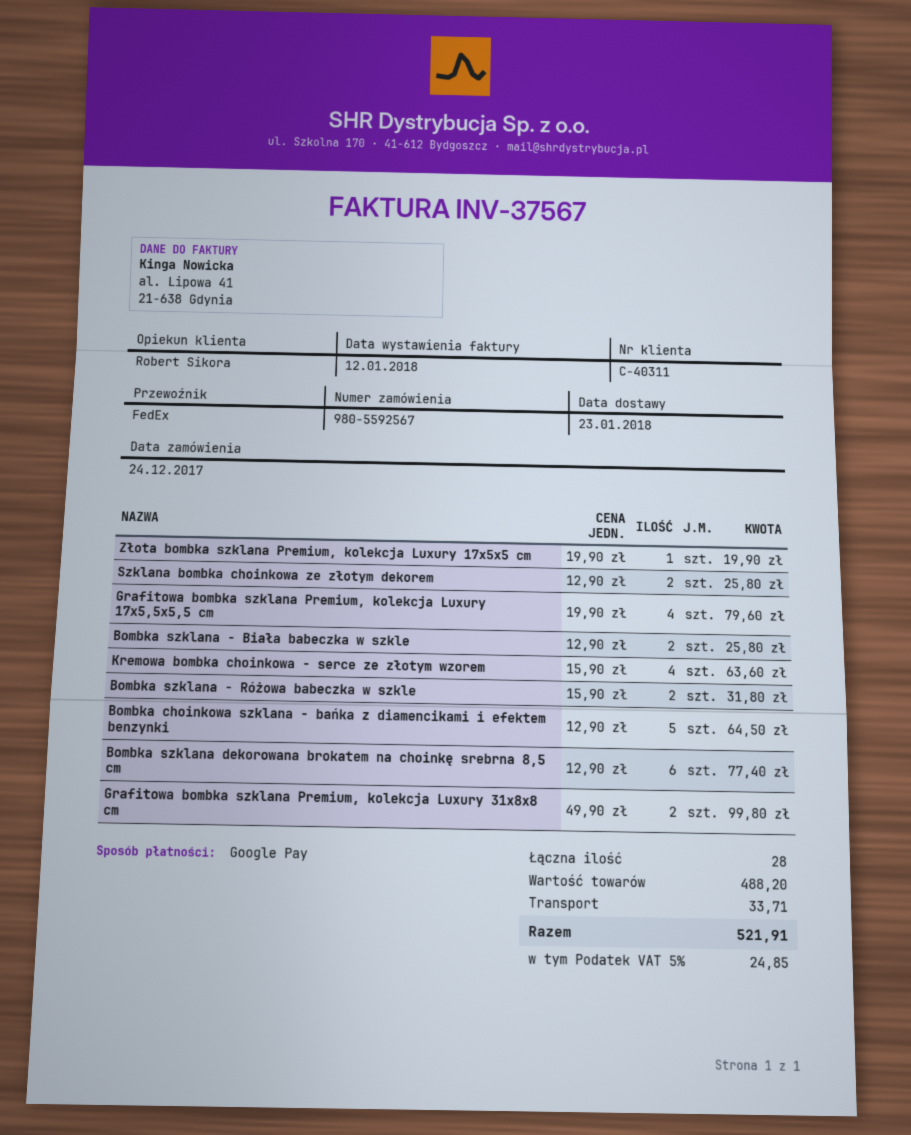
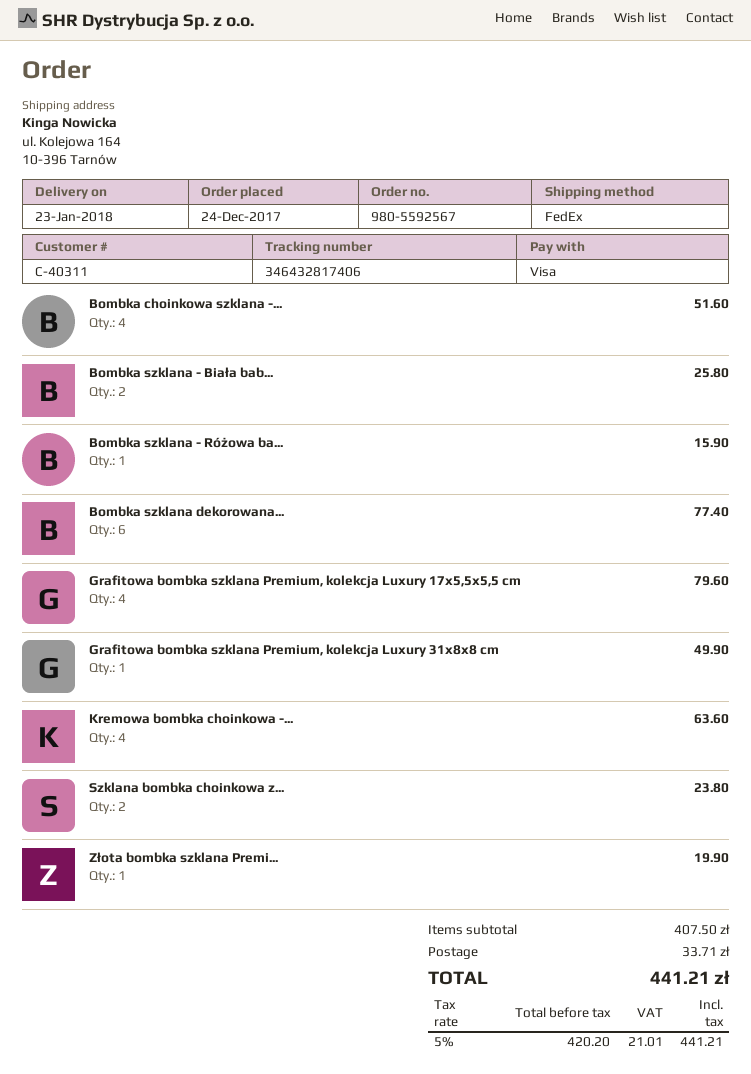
payment method: Google Pay -> Visa
Szklana bombka choinkowa ze złotym dekorem: 2 for 25.80 -> 2 for 23.80
Bombka szklana - Różowa babeczka w szkle: 2 for 31.80 -> 1 for 15.90
Bombka choinkowa szklana - bańka z diamencikami i efektem benzynki: 5 for 64.50 -> 4 for 51.60
Grafitowa bombka szklana Premium, kolekcja Luxury 31x8x8 cm: 2 for 99.80 -> 1 for 49.90
subtotal: 488.20 -> 407.50
tax: 5% = 24.85 -> 5% = 21.01
total: 521.91 -> 441.21

